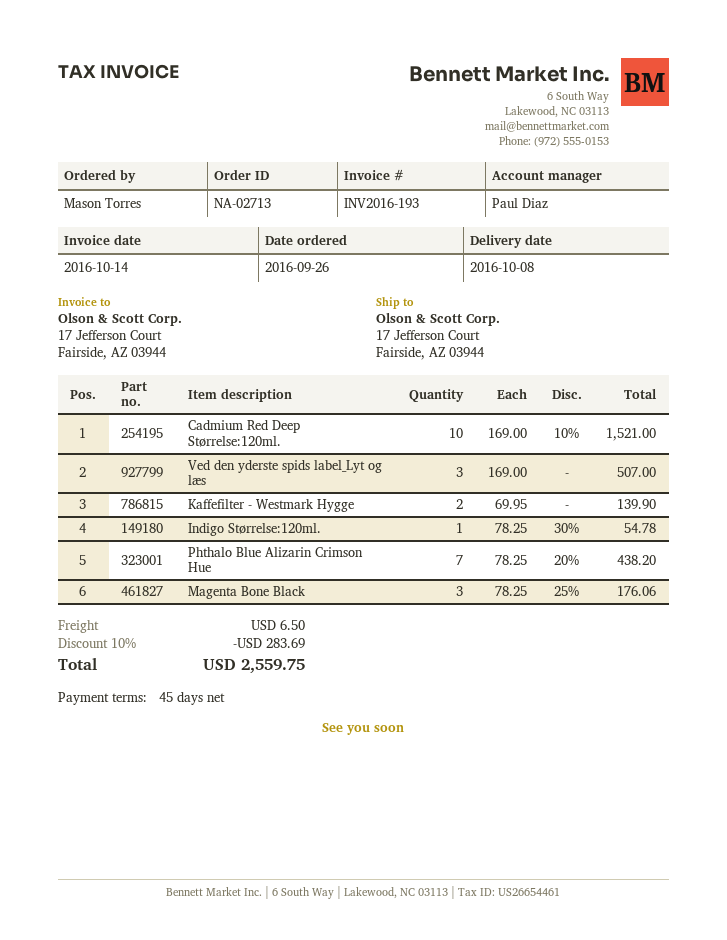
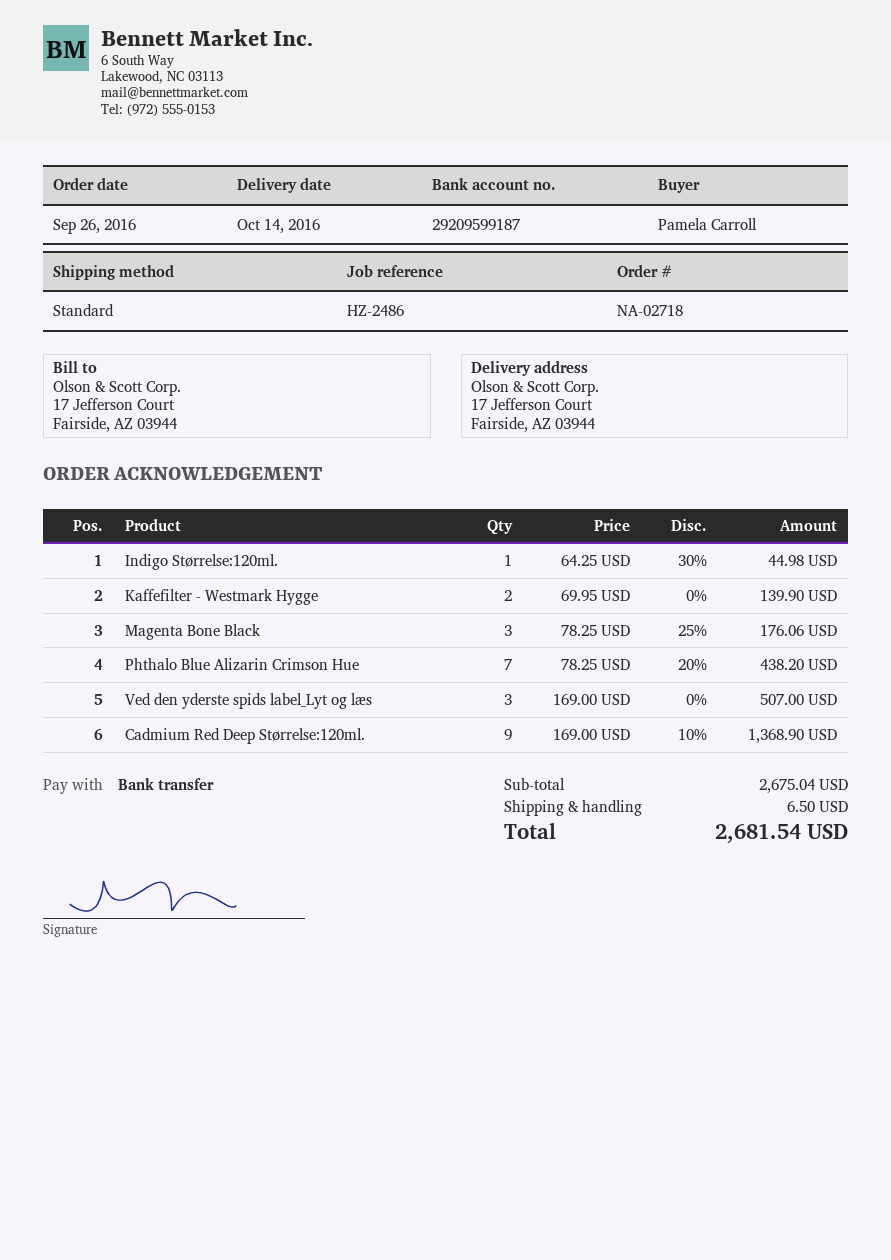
order number: NA-02713 -> NA-02718
delivery date: 2016-10-08 -> 2016-10-14
ordered by: Mason Torres -> Pamela Carroll
Cadmium Red Deep Størrelse:120ml.: 10 x 169.00 - 10% = 1521.00 -> 9 x 169.00 - 10% = 1368.90
Indigo Størrelse:120ml.: 1 x 78.25 - 30% = 54.78 -> 1 x 64.25 - 30% = 44.98
discount: 10% = 283.69 -> none
total: 2559.75 -> 2681.54

